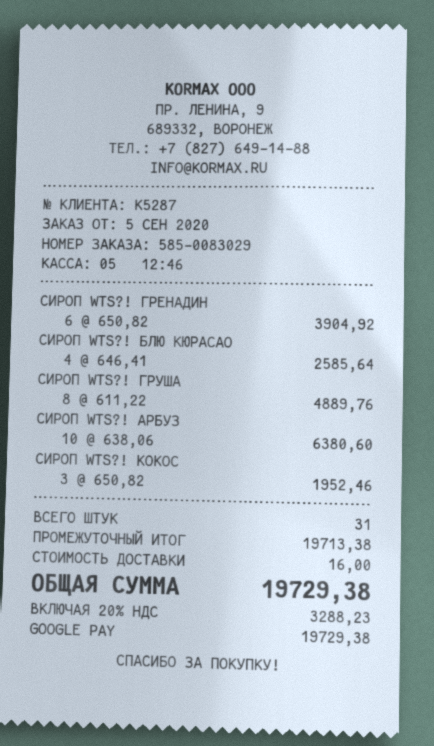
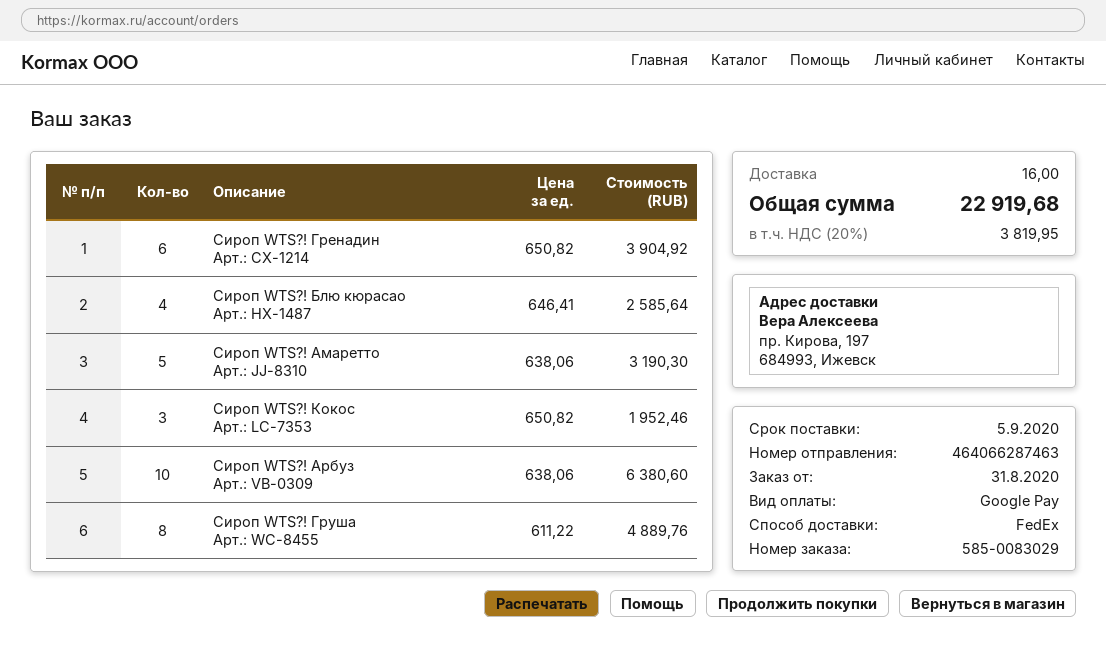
order date: 2020-09-05 -> 2020-08-31
Сироп WTS?! Амаретто: none -> 5 x 638.06 = 3190.30
tax: 20% = 3288.23 -> 20% = 3819.95
total: 19729.38 -> 22919.68

